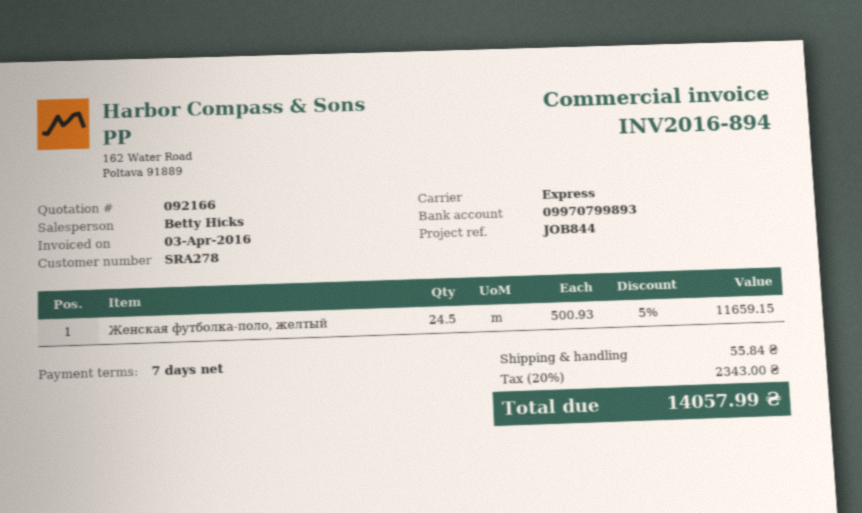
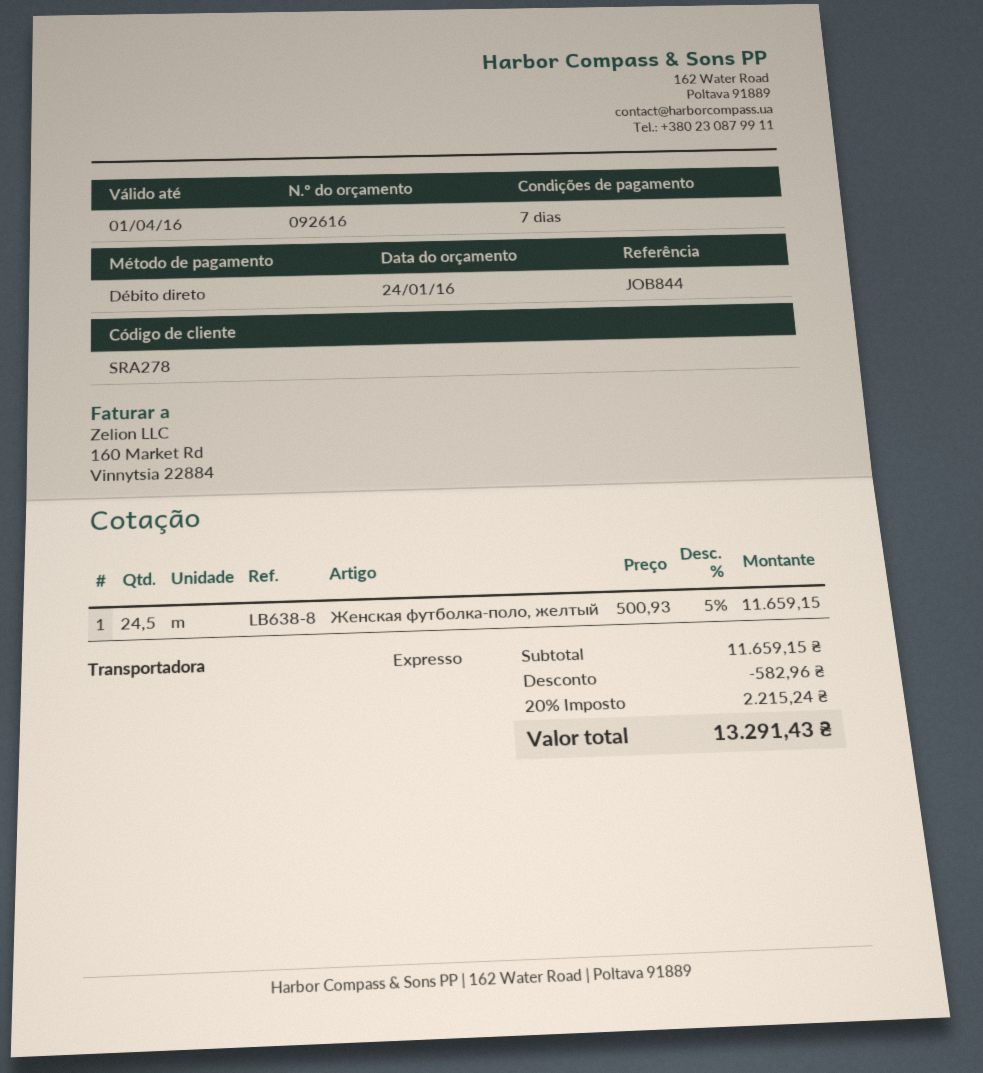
quote number: 092166 -> 092616
discount: none -> 582.96
shipping: 55.84 -> none
tax: 20% = 2343.00 -> 20% = 2215.24
total: 14057.99 -> 13291.43

